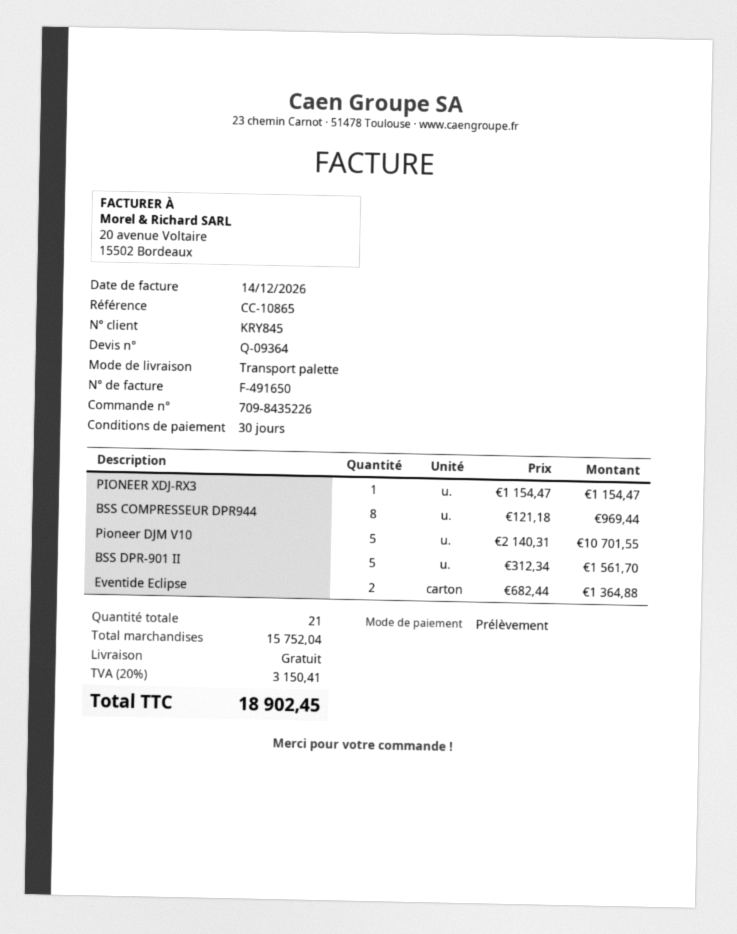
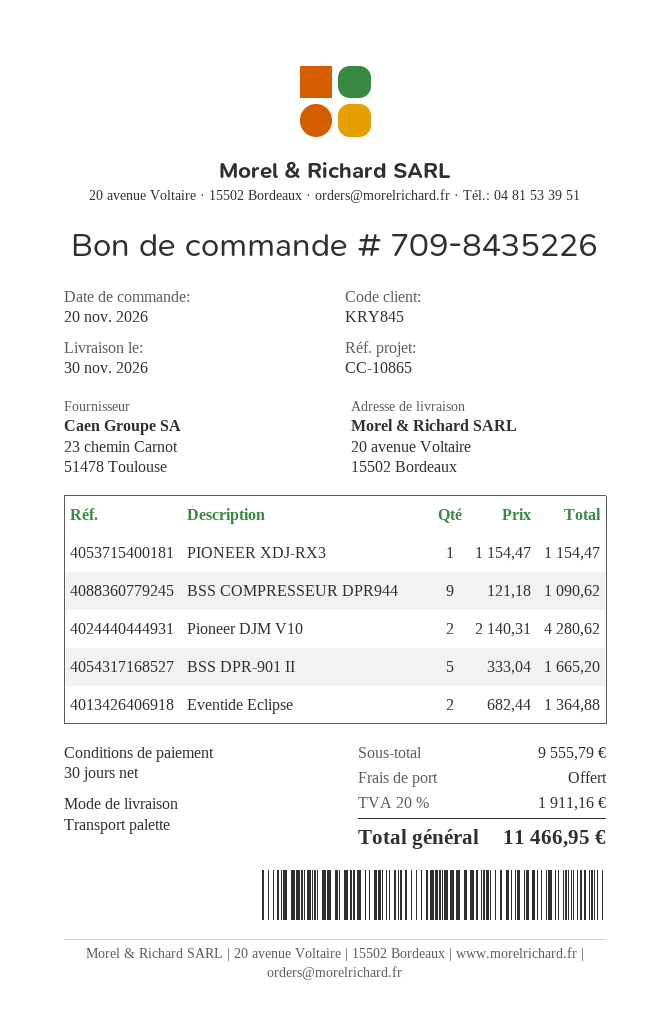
BSS COMPRESSEUR DPR944: 8 x 121.18 = 969.44 -> 9 x 121.18 = 1090.62
Pioneer DJM V10: 5 x 2140.31 = 10701.55 -> 2 x 2140.31 = 4280.62
BSS DPR-901 II: 5 x 312.34 = 1561.70 -> 5 x 333.04 = 1665.20
subtotal: 15752.04 -> 9555.79
tax: 20% = 3150.41 -> 20% = 1911.16
total: 18902.45 -> 11466.95

